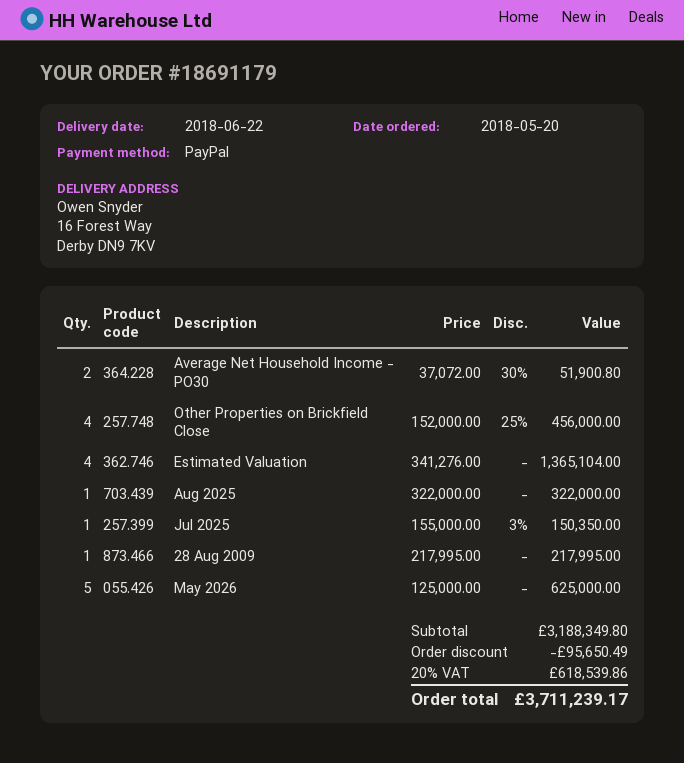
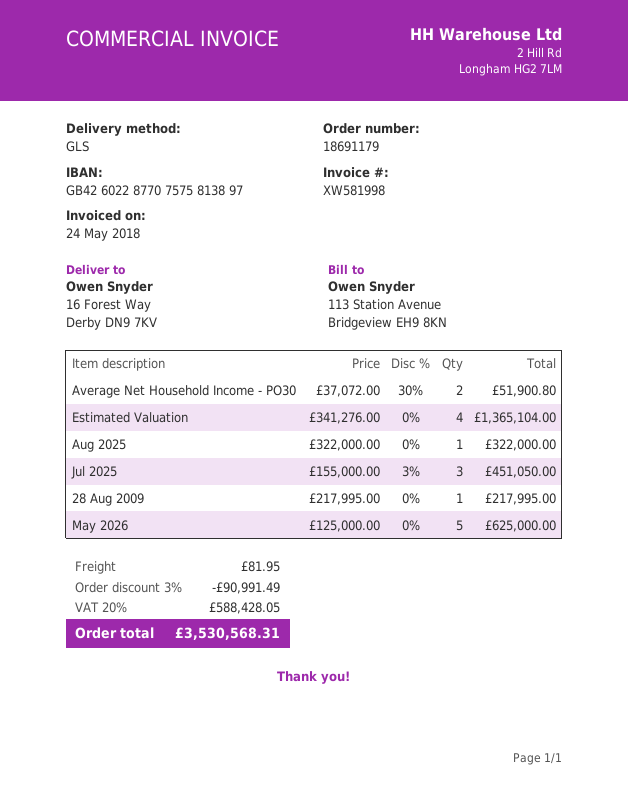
Other Properties on Brickfield Close: 4 x 152000.00 - 25% = 456000.00 -> none
Jul 2025: 1 x 155000.00 - 3% = 150350.00 -> 3 x 155000.00 - 3% = 451050.00
discount: 95650.49 -> 90991.49
shipping: none -> 81.95
tax: 20% = 618539.86 -> 20% = 588428.05
total: 3711239.17 -> 3530568.31

